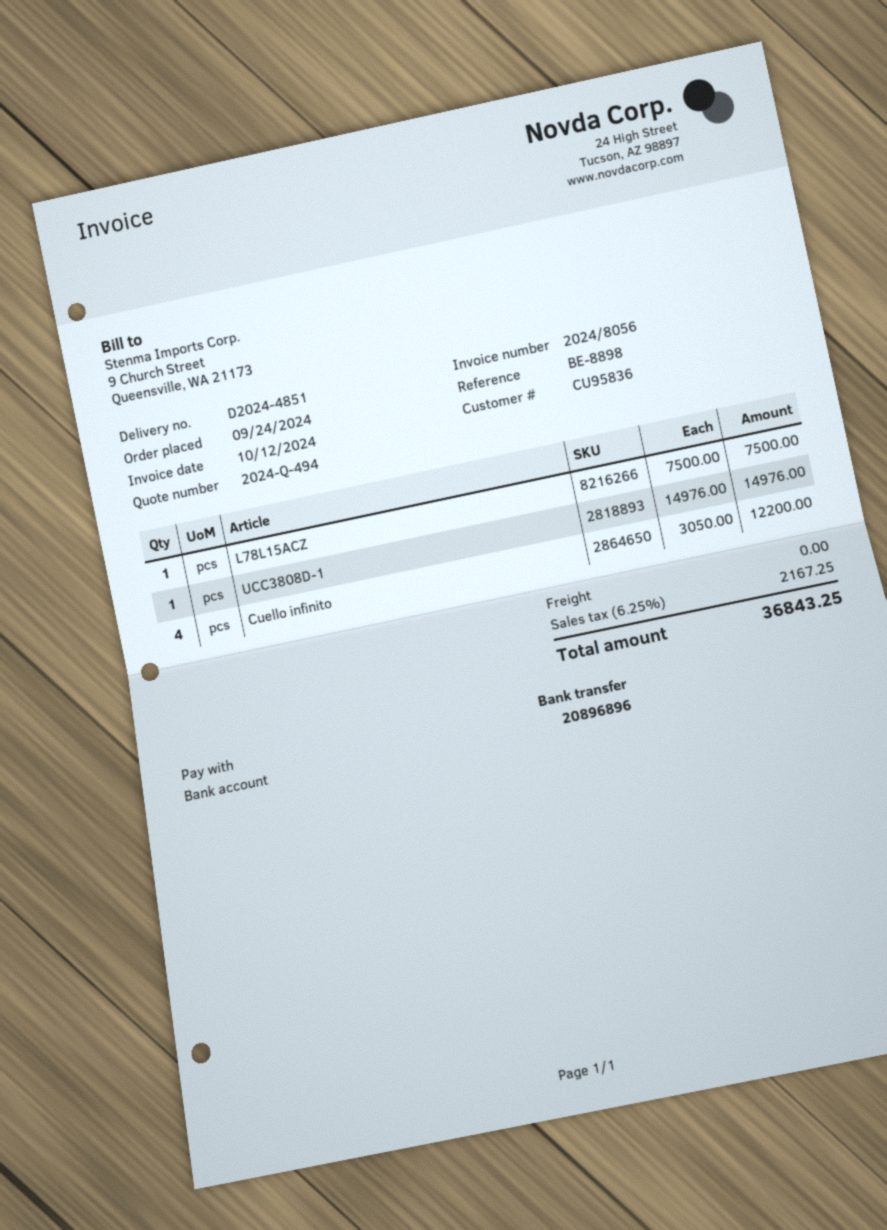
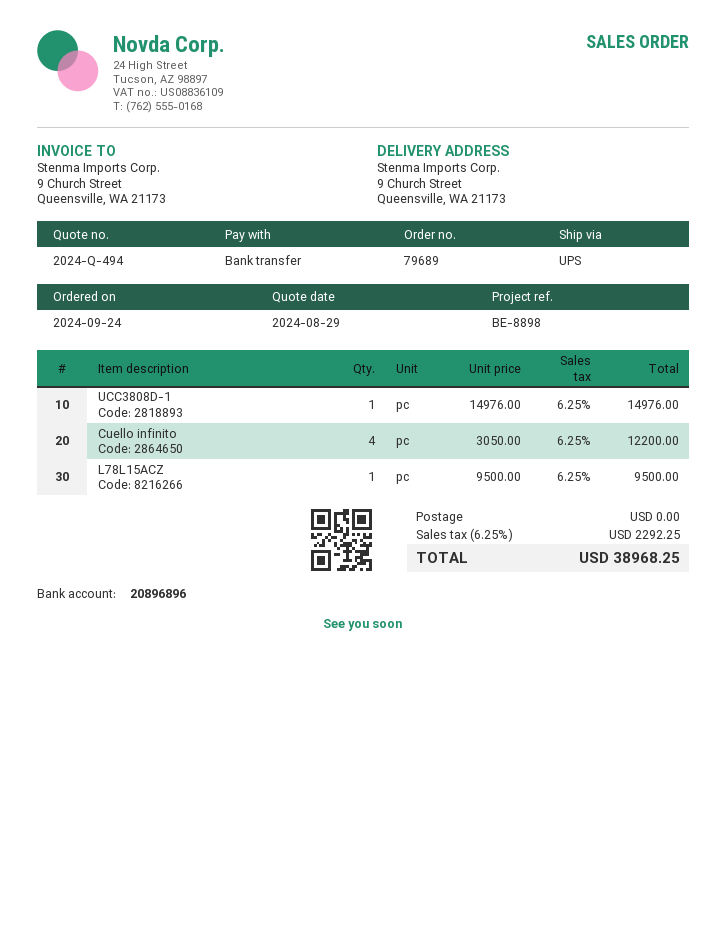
L78L15ACZ: 1 x 7500.00 = 7500.00 -> 1 x 9500.00 = 9500.00
tax: 6.25% = 2167.25 -> 6.25% = 2292.25
total: 36843.25 -> 38968.25

